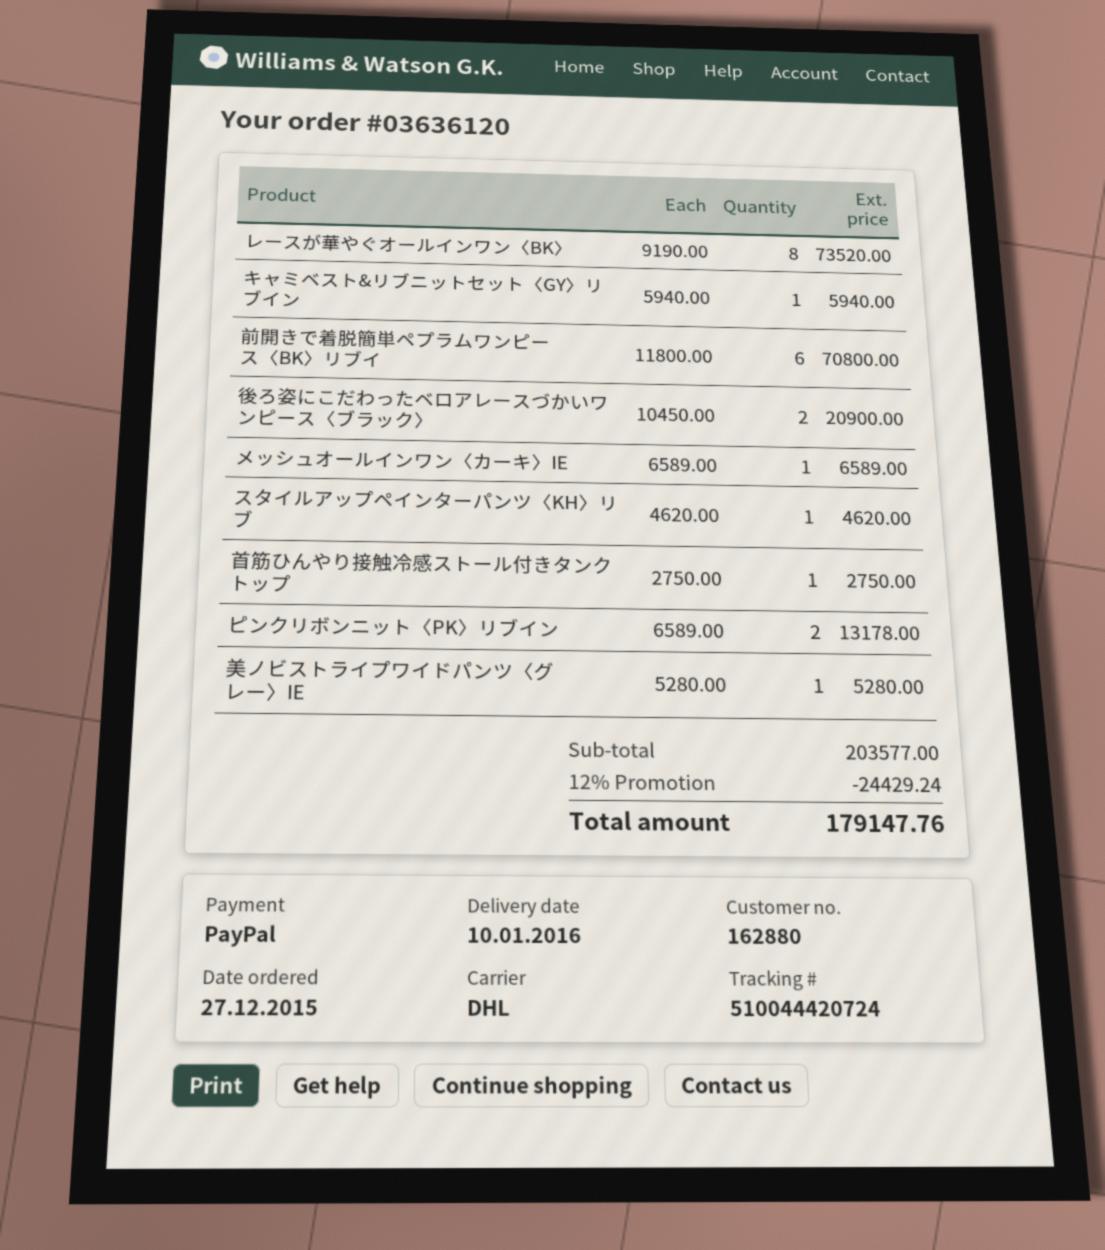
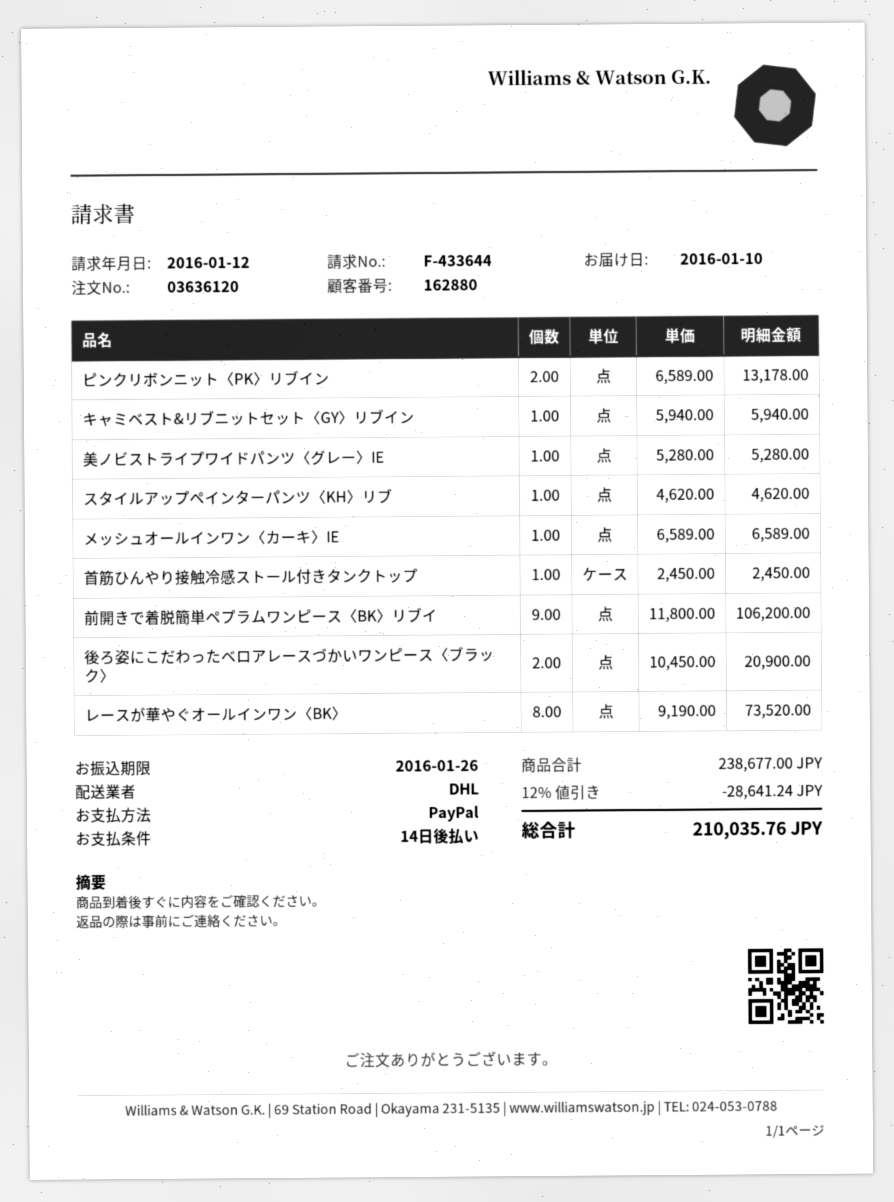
前開きで着脱簡単ペプラムワンピース〈BK〉リブイ: 6 x 11800.00 = 70800.00 -> 9 x 11800.00 = 106200.00
首筋ひんやり接触冷感ストール付きタンクトップ: 1 x 2750.00 = 2750.00 -> 1 x 2450.00 = 2450.00
subtotal: 203577.00 -> 238677.00
discount: 12% = 24429.24 -> 12% = 28641.24
total: 179147.76 -> 210035.76

